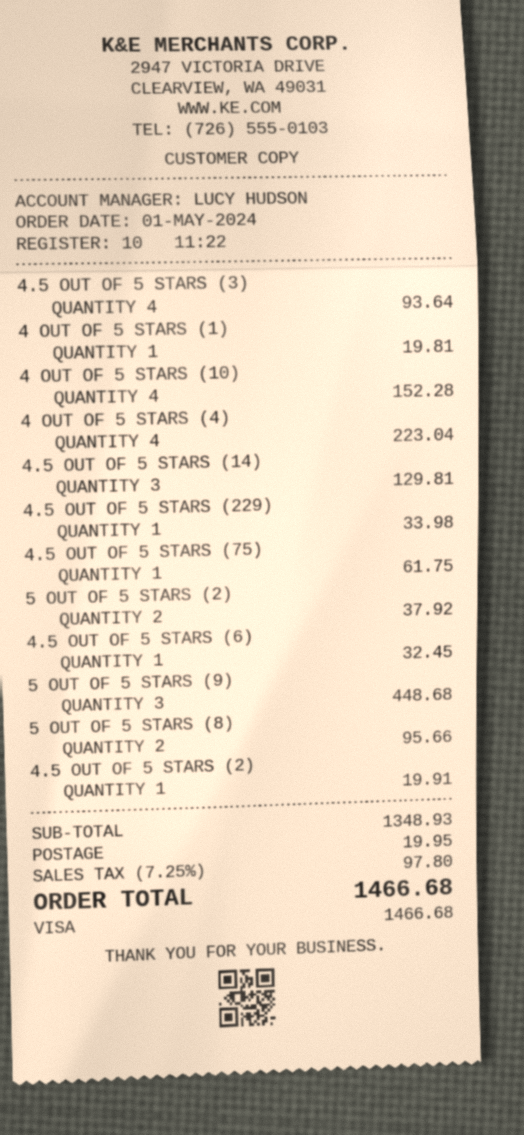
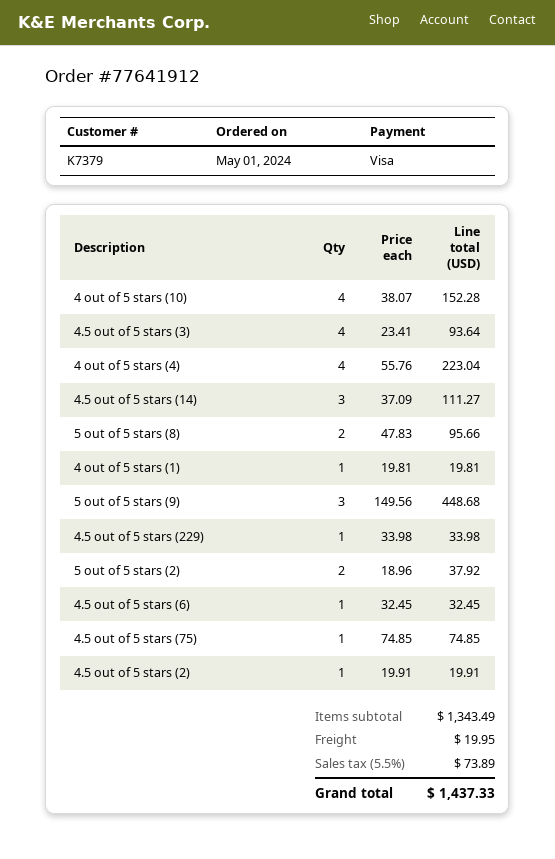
4.5 OUT OF 5 STARS (14): 3 for 129.81 -> 3 for 111.27
4.5 OUT OF 5 STARS (75): 1 for 61.75 -> 1 for 74.85
subtotal: 1348.93 -> 1343.49
tax: 7.25% = 97.80 -> 5.5% = 73.89
total: 1466.68 -> 1437.33

